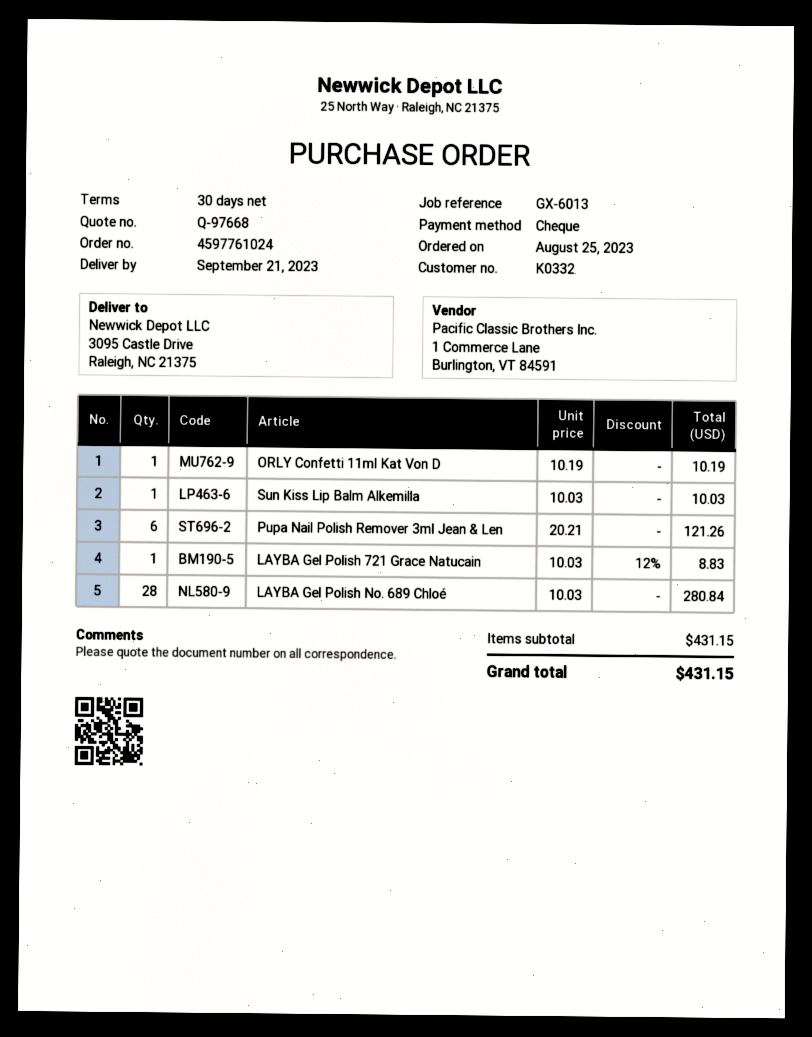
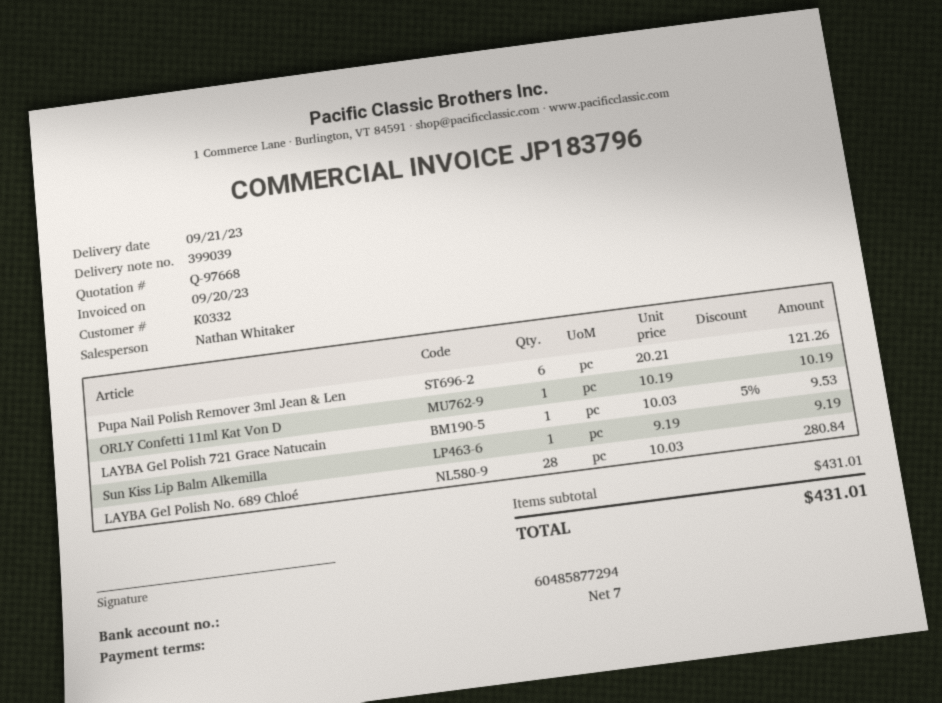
payment terms: 30 days -> 7 days
Sun Kiss Lip Balm Alkemilla: 1 x 10.03 = 10.03 -> 1 x 9.19 = 9.19
LAYBA Gel Polish 721 Grace Natucain: 1 x 10.03 - 12% = 8.83 -> 1 x 10.03 - 5% = 9.53
subtotal: 431.15 -> 431.01
total: 431.15 -> 431.01

